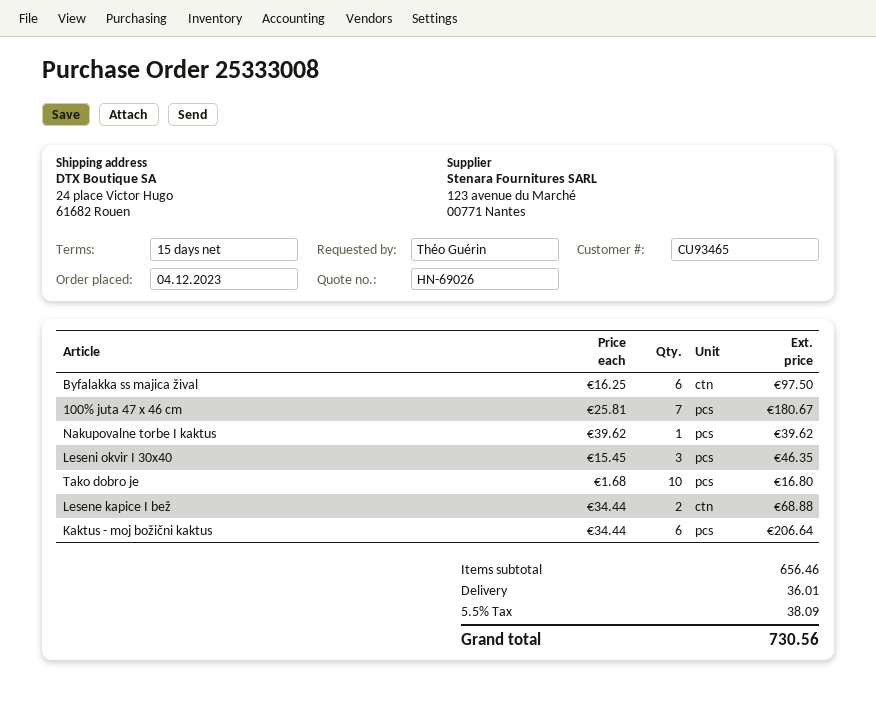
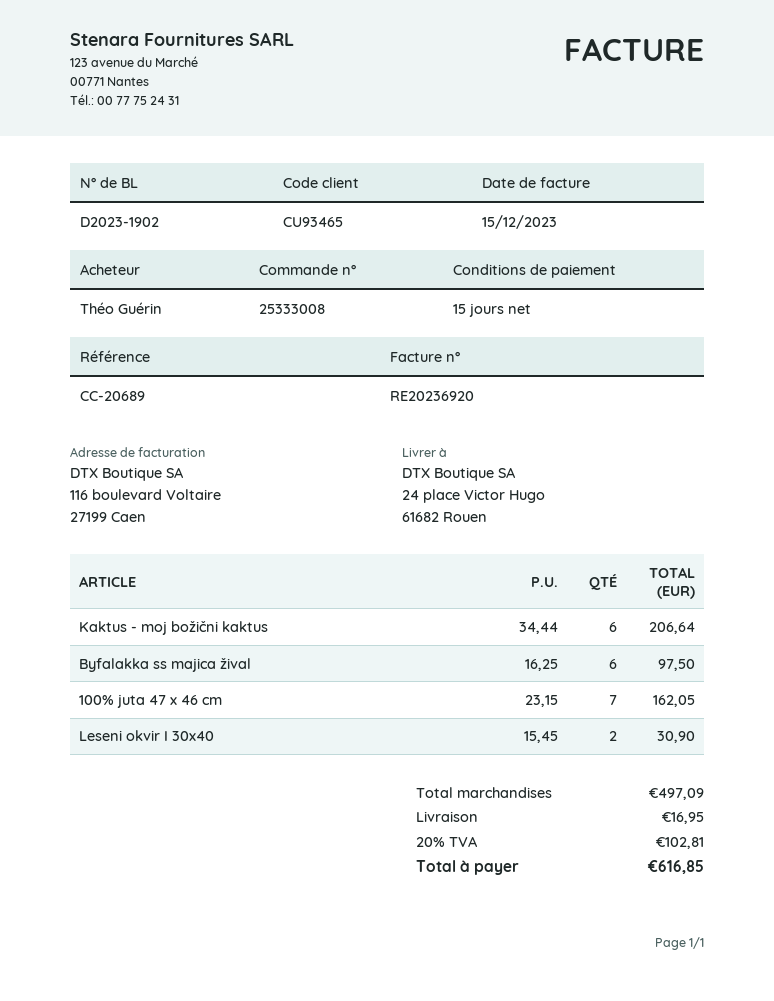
100% juta 47 x 46 cm: 7 x 25.81 = 180.67 -> 7 x 23.15 = 162.05
Nakupovalne torbe I kaktus: 1 x 39.62 = 39.62 -> none
Leseni okvir I 30x40: 3 x 15.45 = 46.35 -> 2 x 15.45 = 30.90
Tako dobro je: 10 x 1.68 = 16.80 -> none
Lesene kapice I bež: 2 x 34.44 = 68.88 -> none
subtotal: 656.46 -> 497.09
shipping: 36.01 -> 16.95
tax: 5.5% = 38.09 -> 20% = 102.81
total: 730.56 -> 616.85

